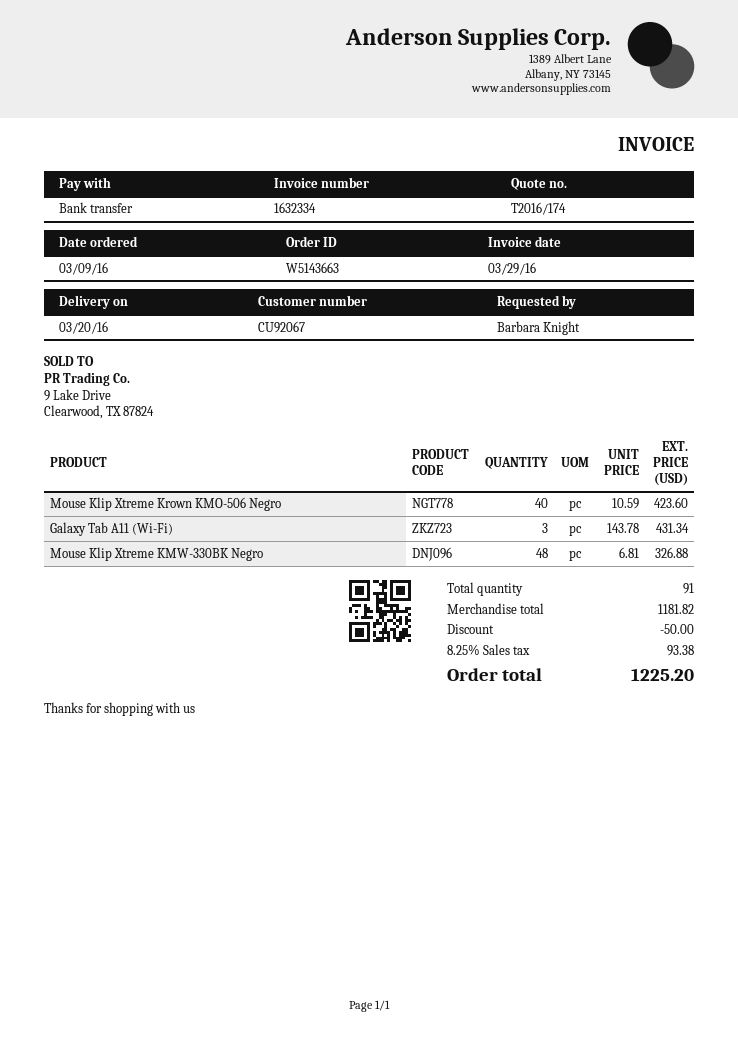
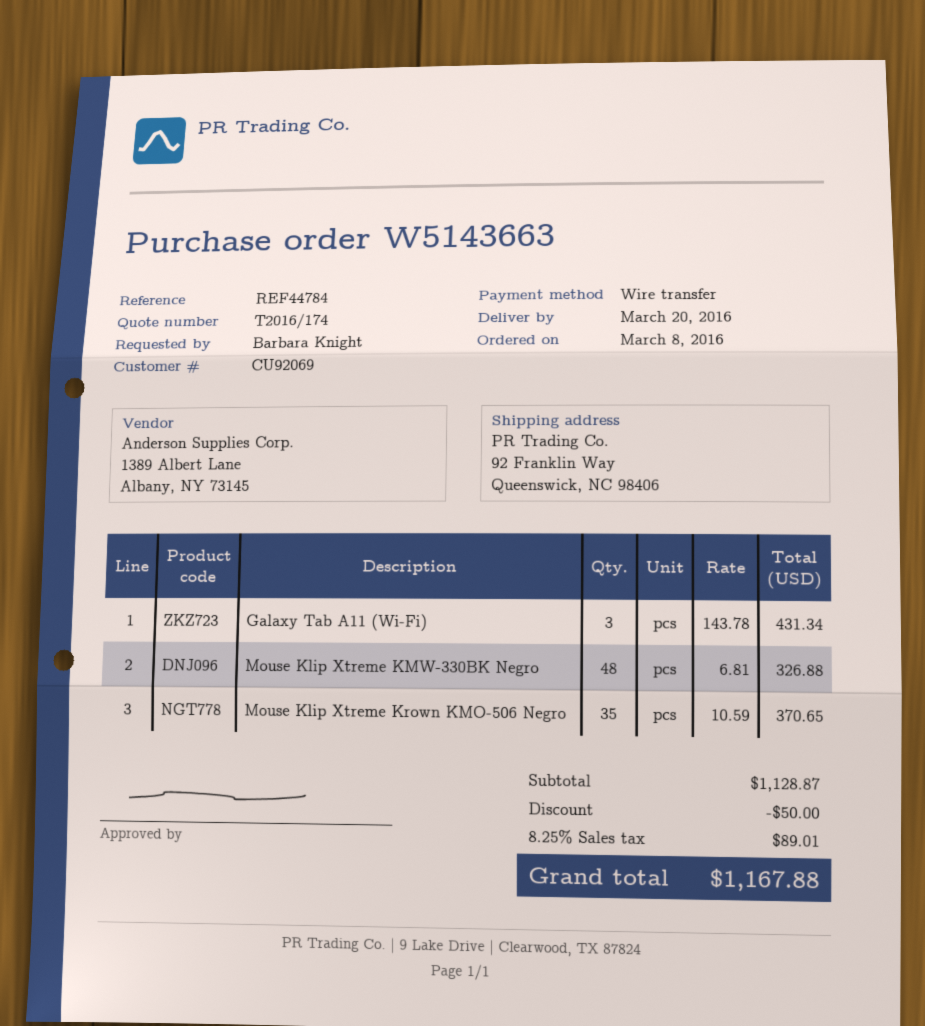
order date: 2016-03-09 -> 2016-03-08
customer number: CU92067 -> CU92069
Mouse Klip Xtreme Krown KMO-506 Negro: 40 x 10.59 = 423.60 -> 35 x 10.59 = 370.65
subtotal: 1181.82 -> 1128.87
tax: 8.25% = 93.38 -> 8.25% = 89.01
total: 1225.20 -> 1167.88

